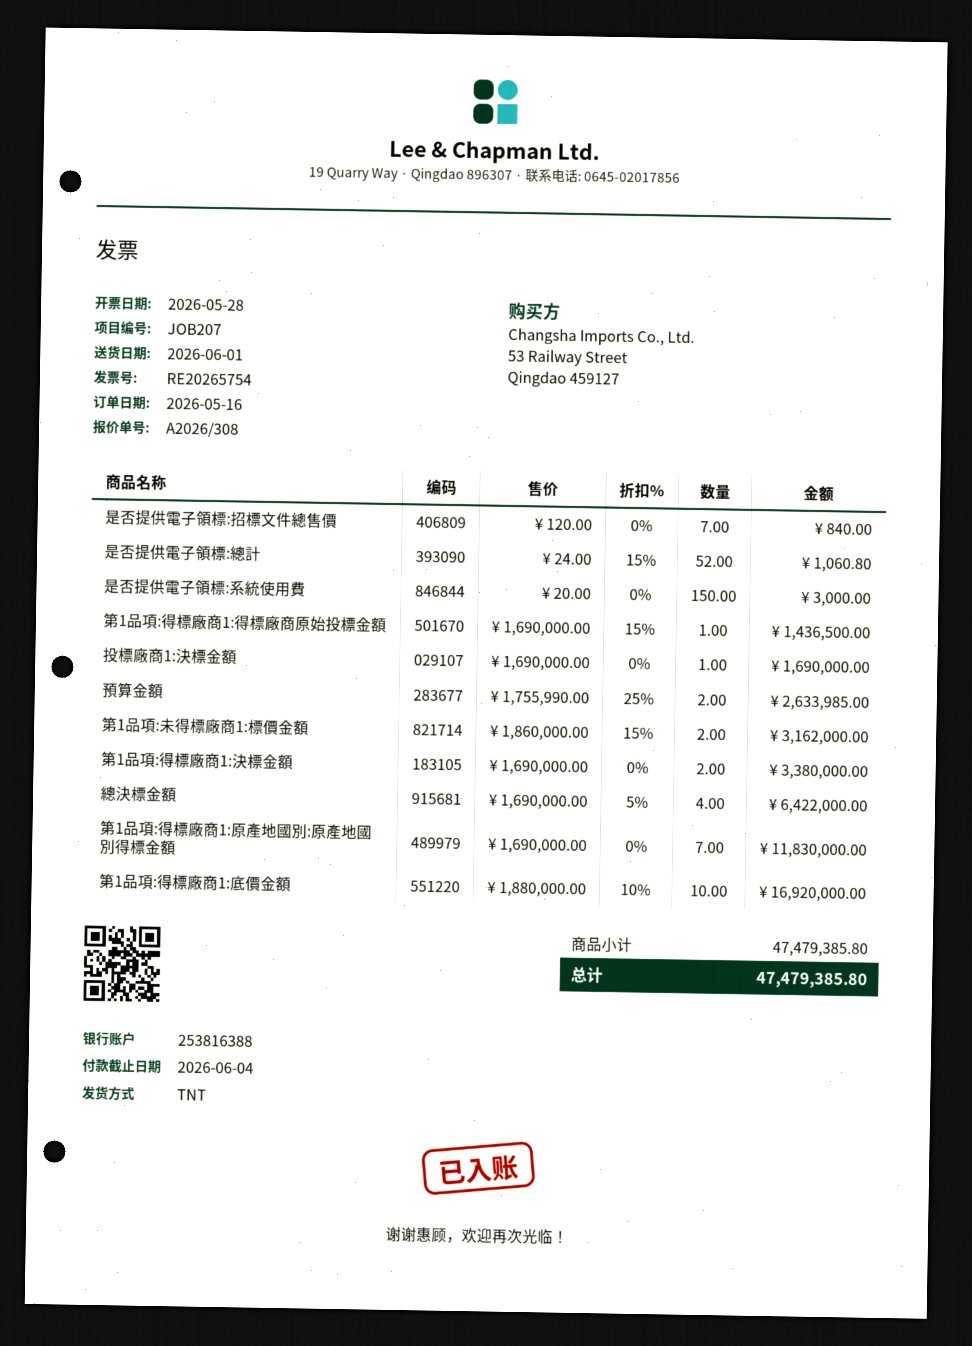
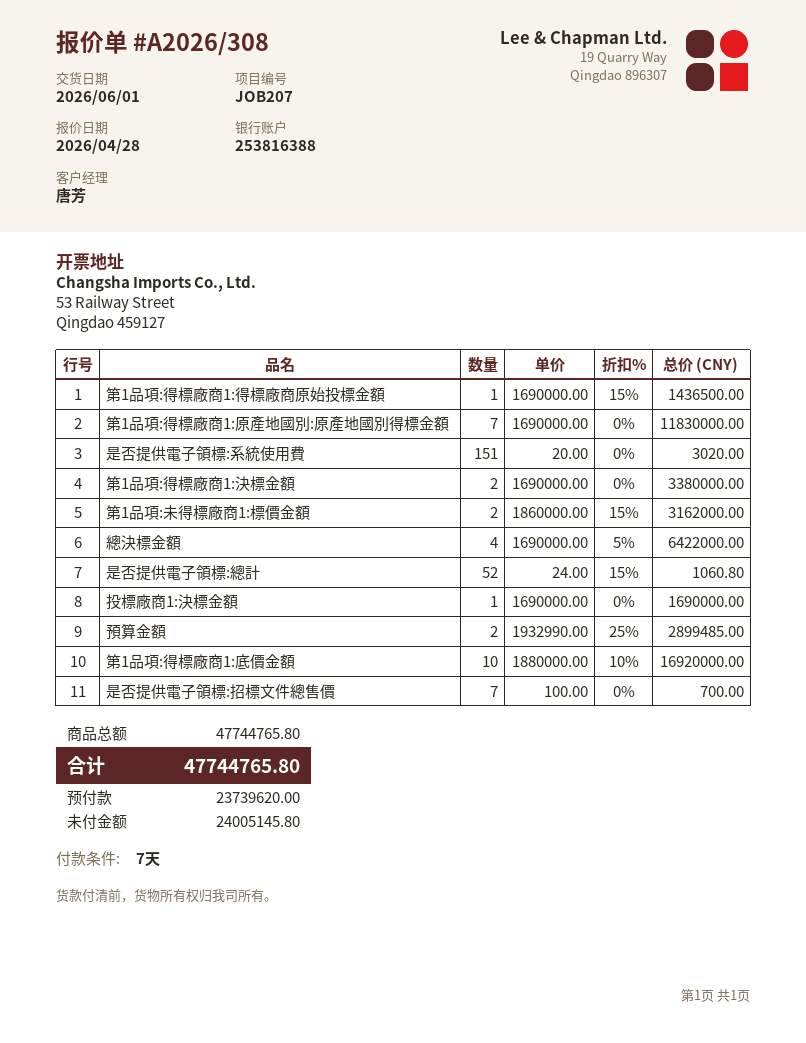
是否提供電子領標:招標文件總售價: 7 x 120.00 = 840.00 -> 7 x 100.00 = 700.00
是否提供電子領標:系統使用費: 150 x 20.00 = 3000.00 -> 151 x 20.00 = 3020.00
預算金額: 2 x 1755990.00 - 25% = 2633985.00 -> 2 x 1932990.00 - 25% = 2899485.00
subtotal: 47479385.80 -> 47744765.80
total: 47479385.80 -> 47744765.80

